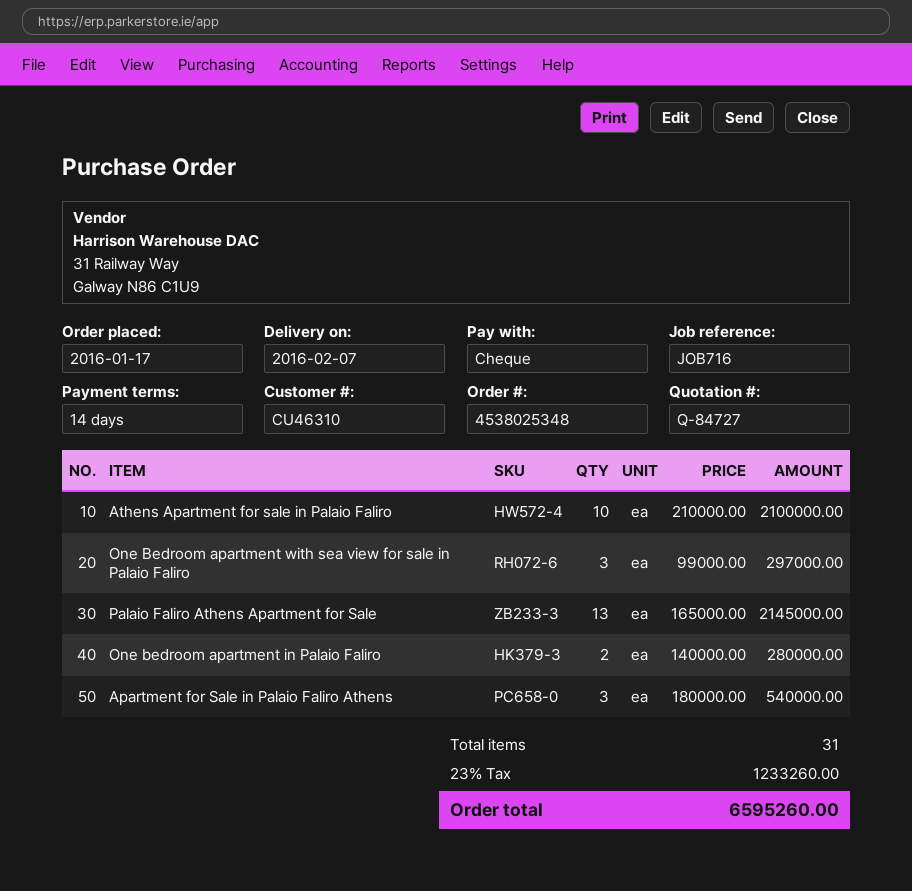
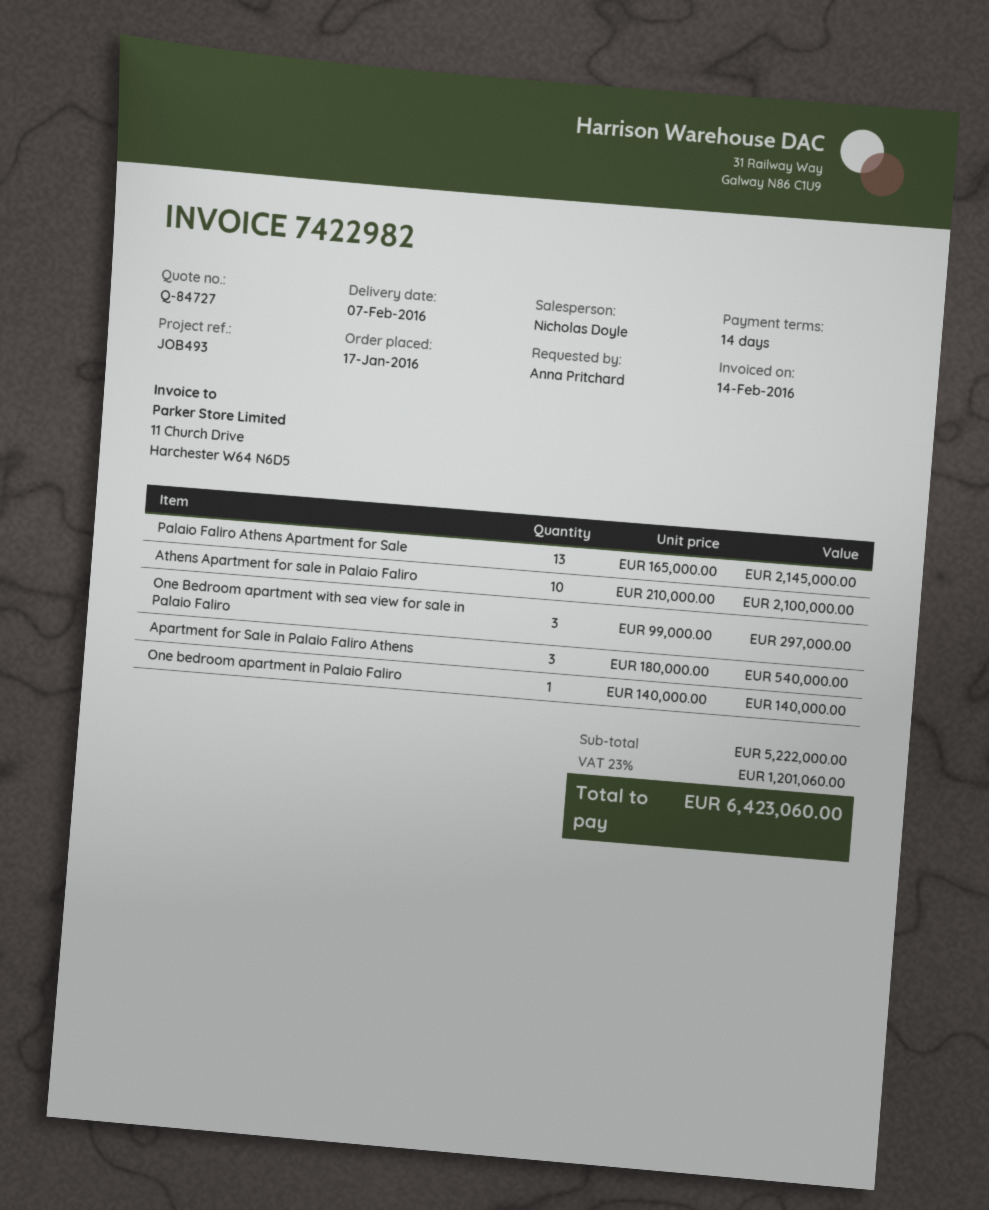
reference: JOB716 -> JOB493
One bedroom apartment in Palaio Faliro: 2 x 140000.00 = 280000.00 -> 1 x 140000.00 = 140000.00
tax: 23% = 1233260.00 -> 23% = 1201060.00
total: 6595260.00 -> 6423060.00

